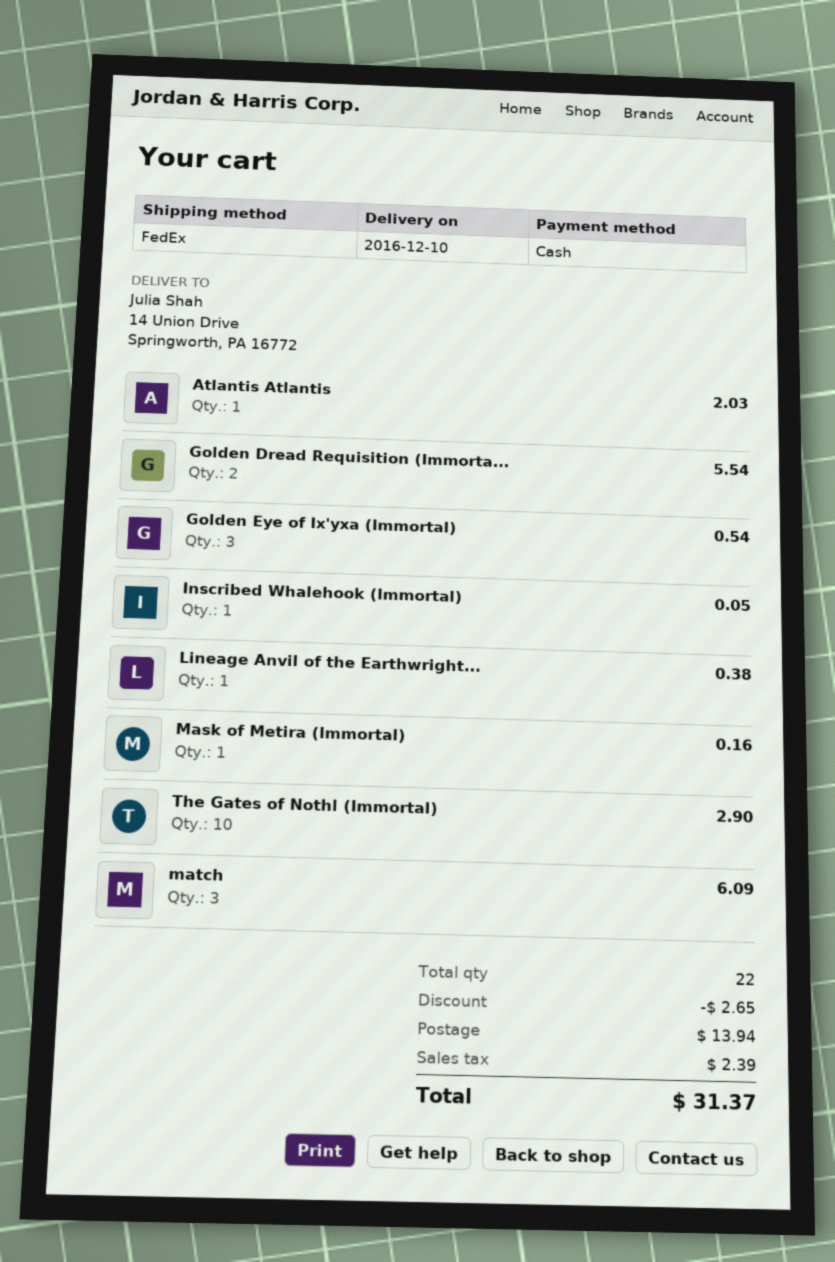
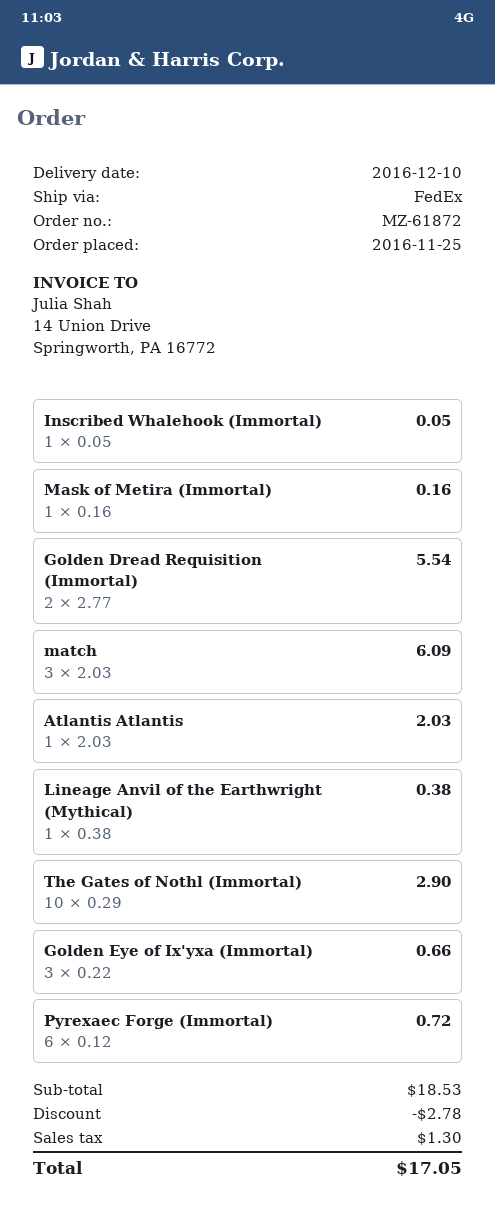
Golden Eye of Ix'yxa (Immortal): 3 for 0.54 -> 3 for 0.66
Pyrexaec Forge (Immortal): none -> 6 for 0.72
discount: 2.65 -> 2.78
shipping: 13.94 -> none
tax: 2.39 -> 1.30
total: 31.37 -> 17.05

